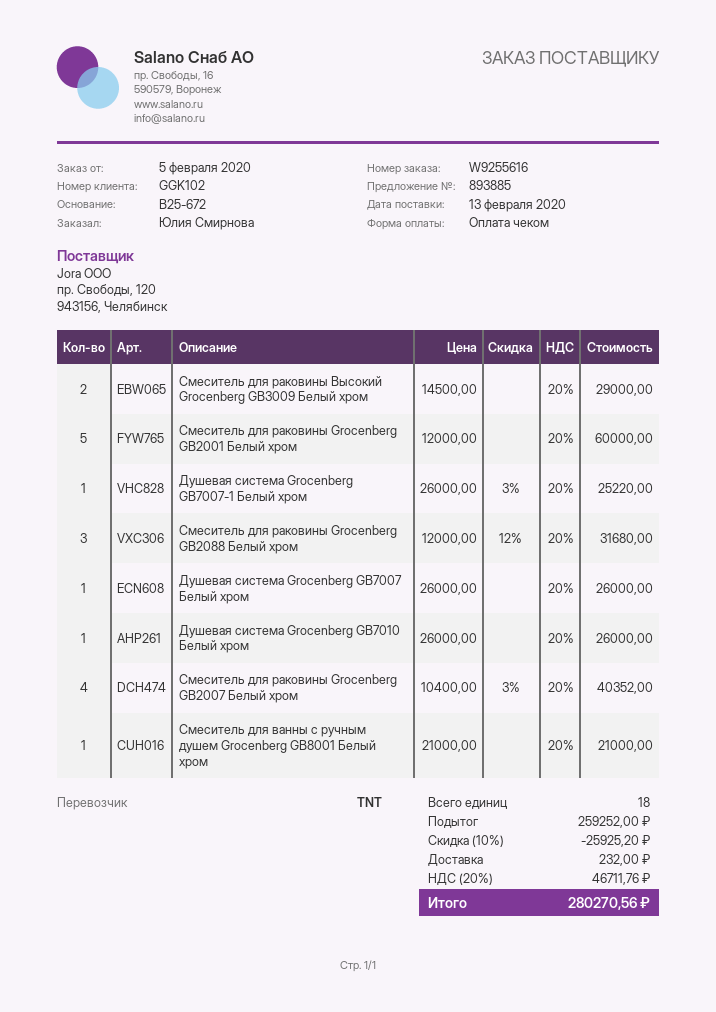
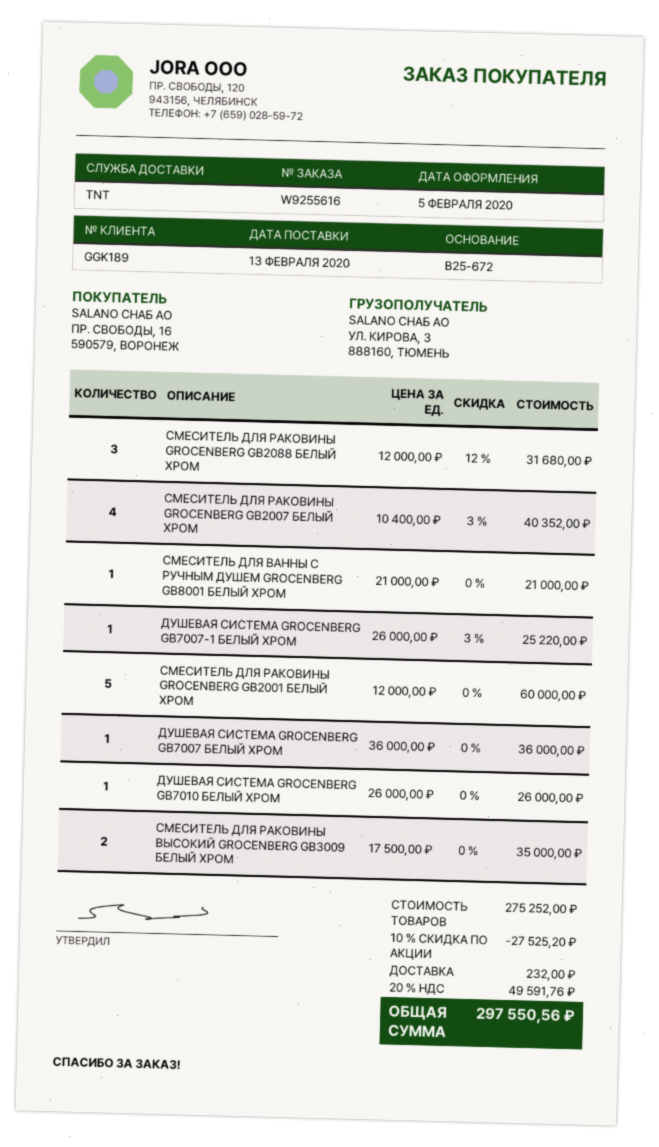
customer number: GGK102 -> GGK189
Cмеситель для раковины Высокий Grocenberg GB3009 Белый хром: 2 x 14500.00 = 29000.00 -> 2 x 17500.00 = 35000.00
Душевая система Grocenberg GB7007 Белый хром: 1 x 26000.00 = 26000.00 -> 1 x 36000.00 = 36000.00
subtotal: 259252.00 -> 275252.00
discount: 10% = 25925.20 -> 10% = 27525.20
tax: 20% = 46711.76 -> 20% = 49591.76
total: 280270.56 -> 297550.56

